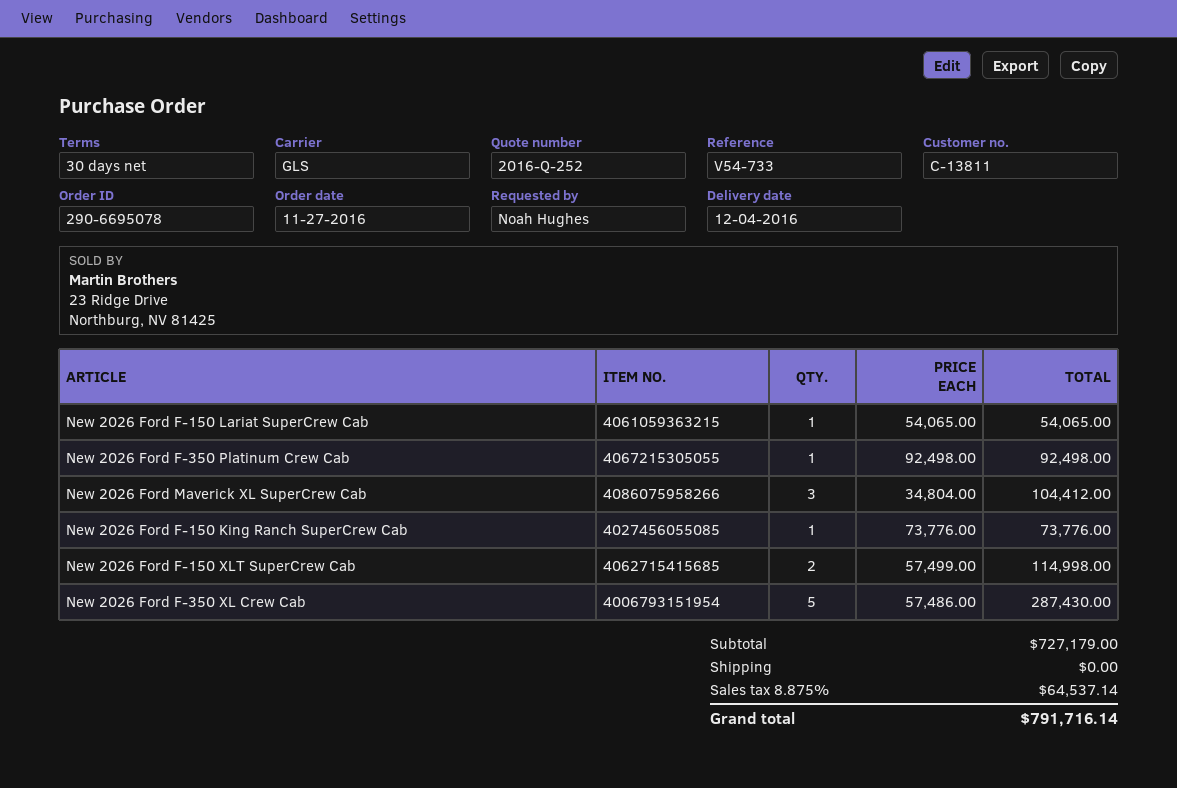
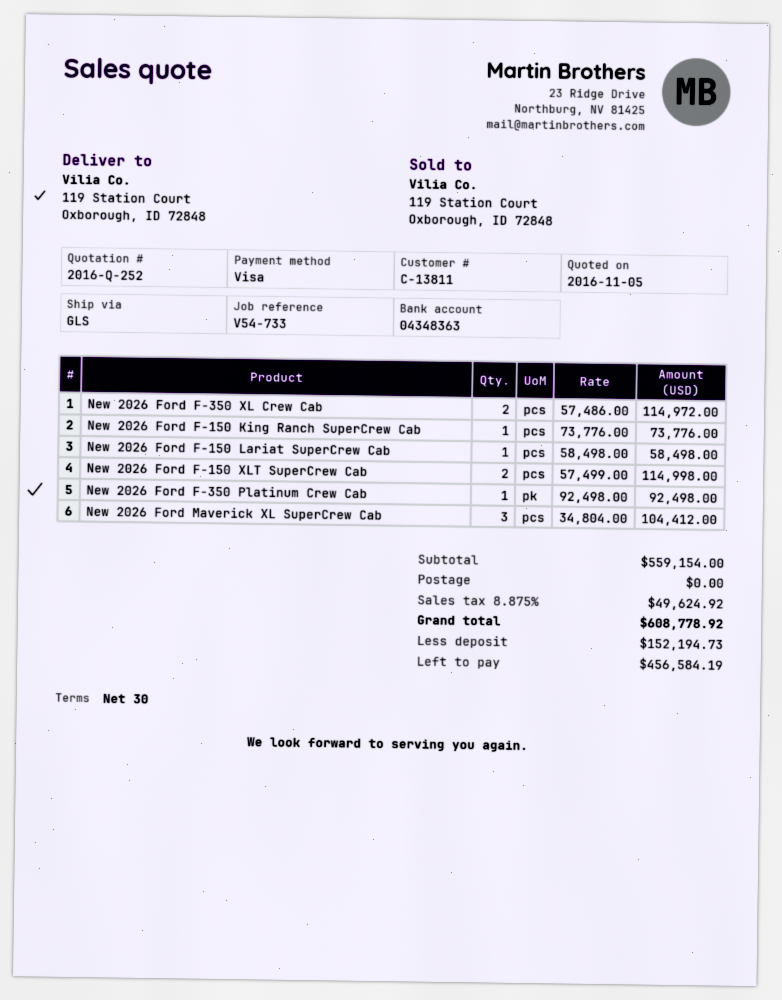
New 2026 Ford F-150 Lariat SuperCrew Cab: 1 x 54065.00 = 54065.00 -> 1 x 58498.00 = 58498.00
New 2026 Ford F-350 XL Crew Cab: 5 x 57486.00 = 287430.00 -> 2 x 57486.00 = 114972.00
subtotal: 727179.00 -> 559154.00
tax: 8.875% = 64537.14 -> 8.875% = 49624.92
total: 791716.14 -> 608778.92

